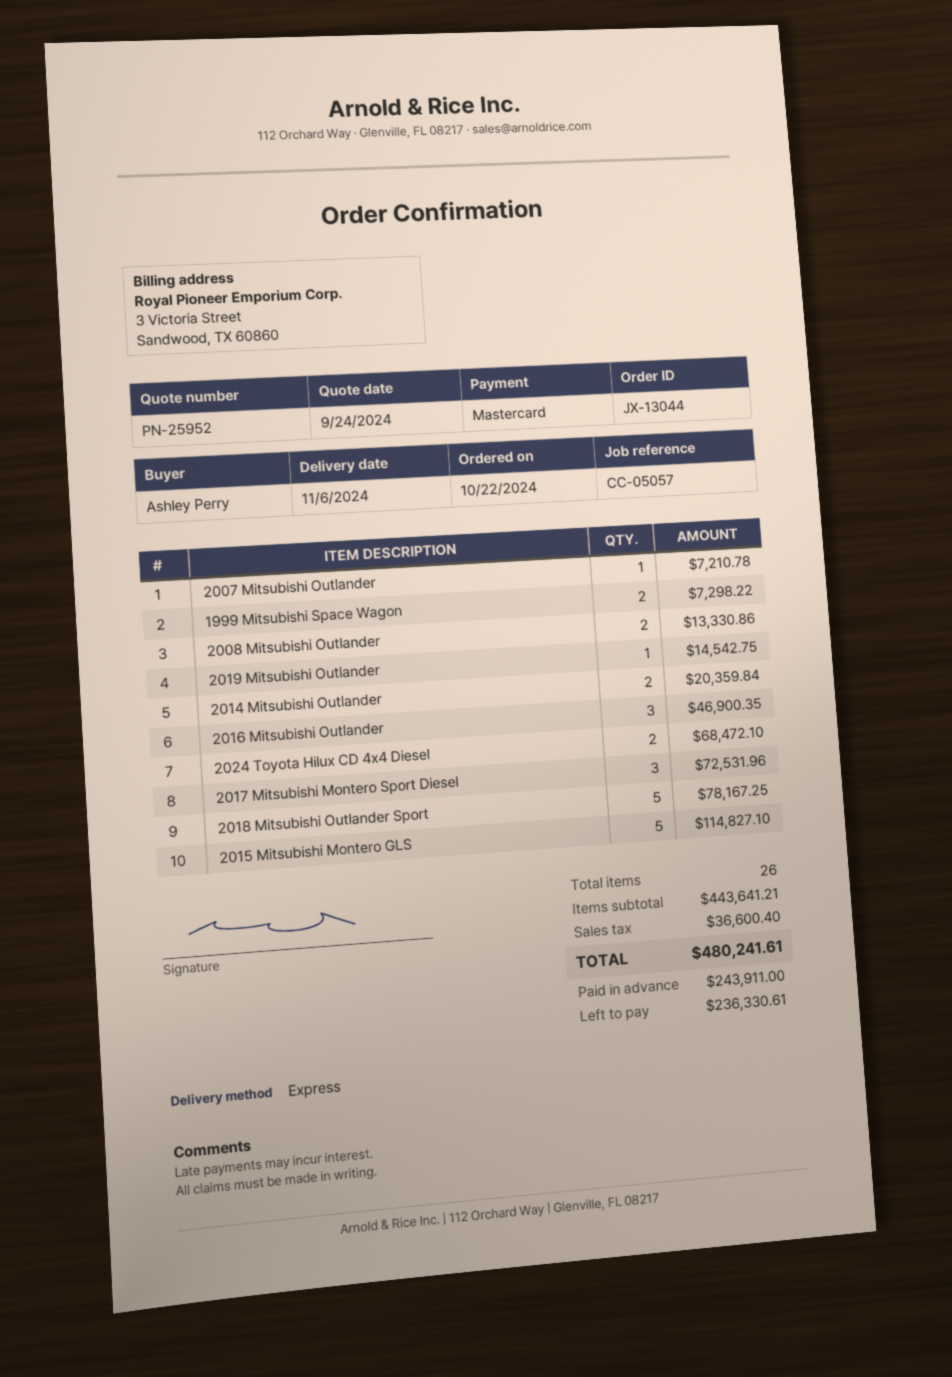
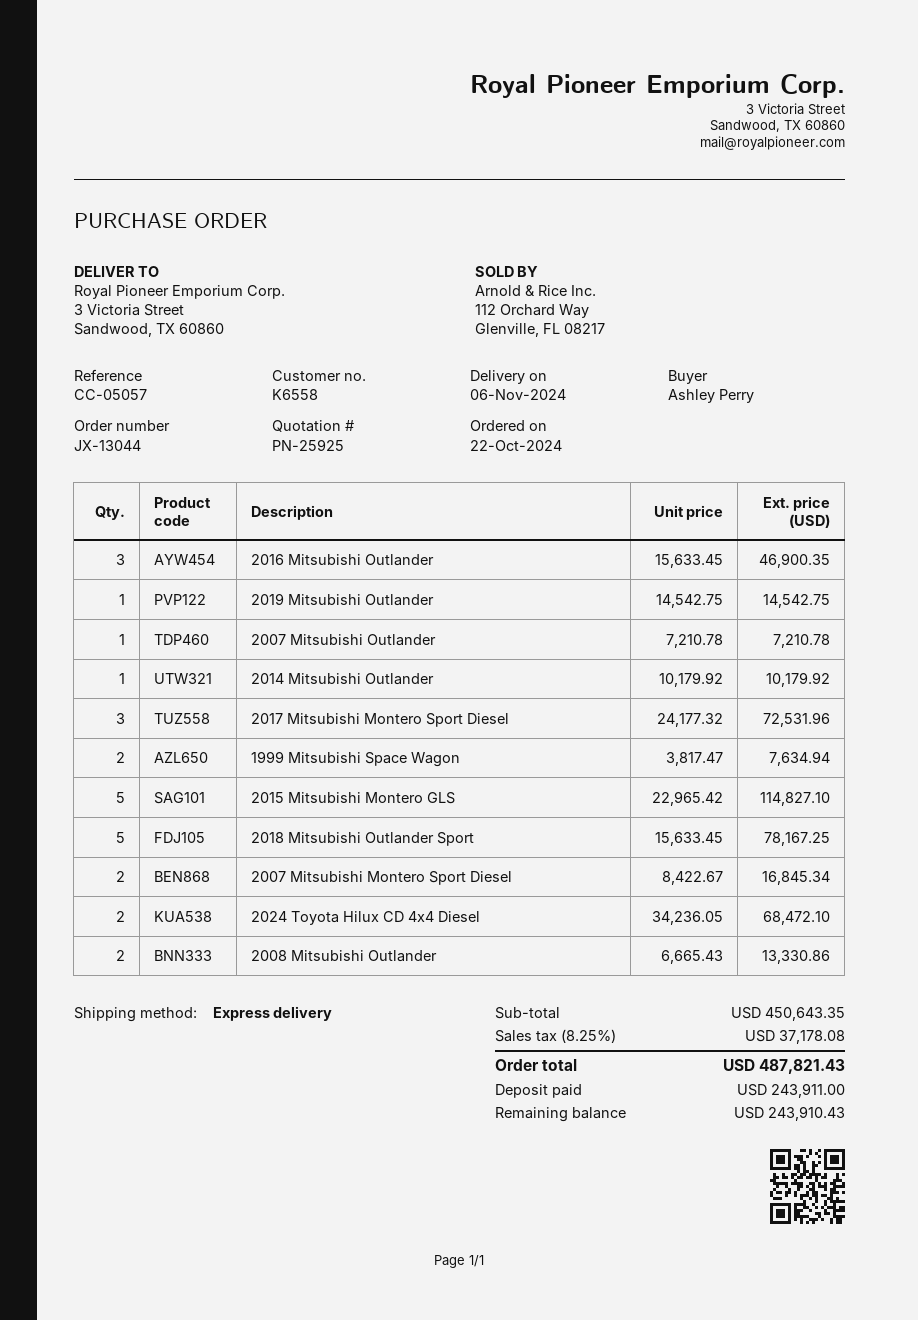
quote number: PN-25952 -> PN-25925
1999 Mitsubishi Space Wagon: 2 for 7298.22 -> 2 for 7634.94
2014 Mitsubishi Outlander: 2 for 20359.84 -> 1 for 10179.92
2007 Mitsubishi Montero Sport Diesel: none -> 2 for 16845.34
subtotal: 443641.21 -> 450643.35
tax: 36600.40 -> 37178.08
total: 480241.61 -> 487821.43
balance: 236330.61 -> 243910.43

